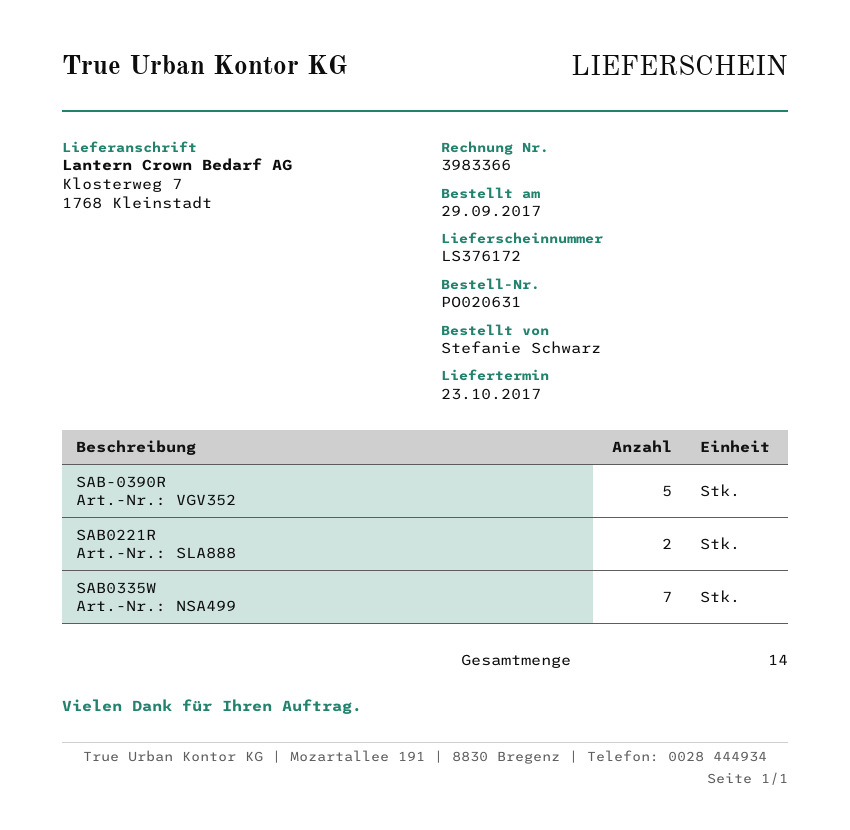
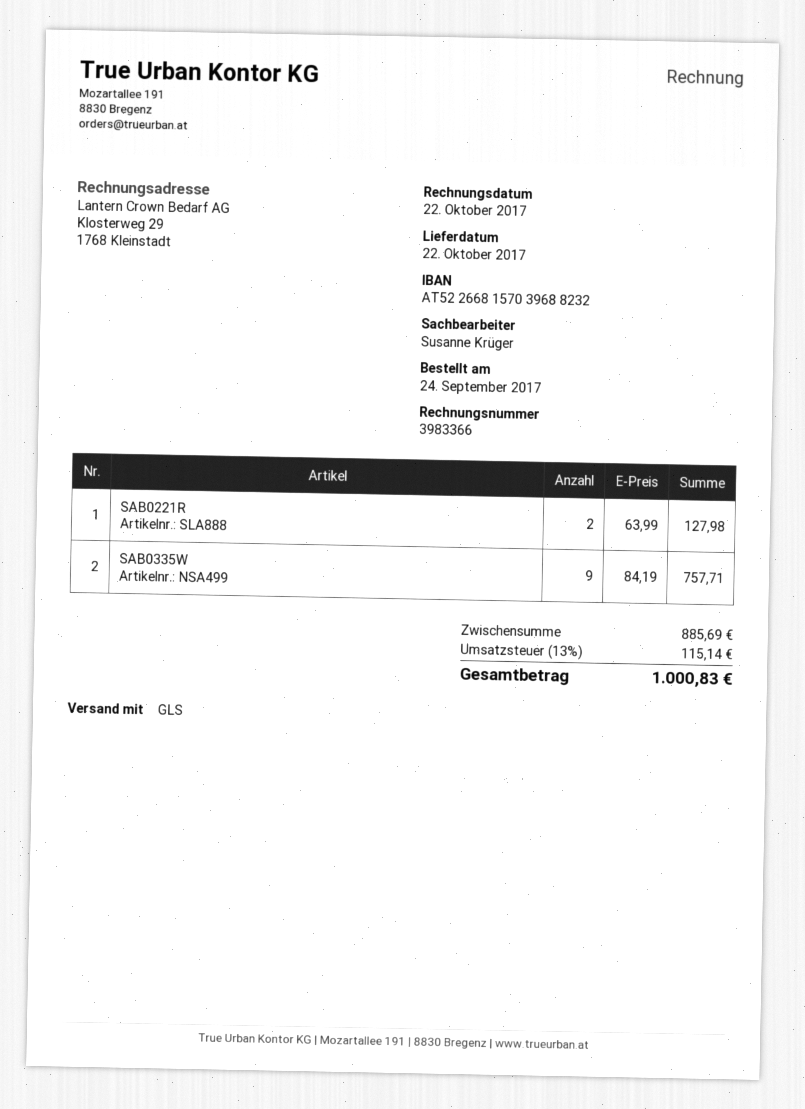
order date: 2017-09-29 -> 2017-09-24
delivery date: 2017-10-23 -> 2017-10-22
SAB-0390R: 5 -> none
SAB0335W: 7 -> 9

